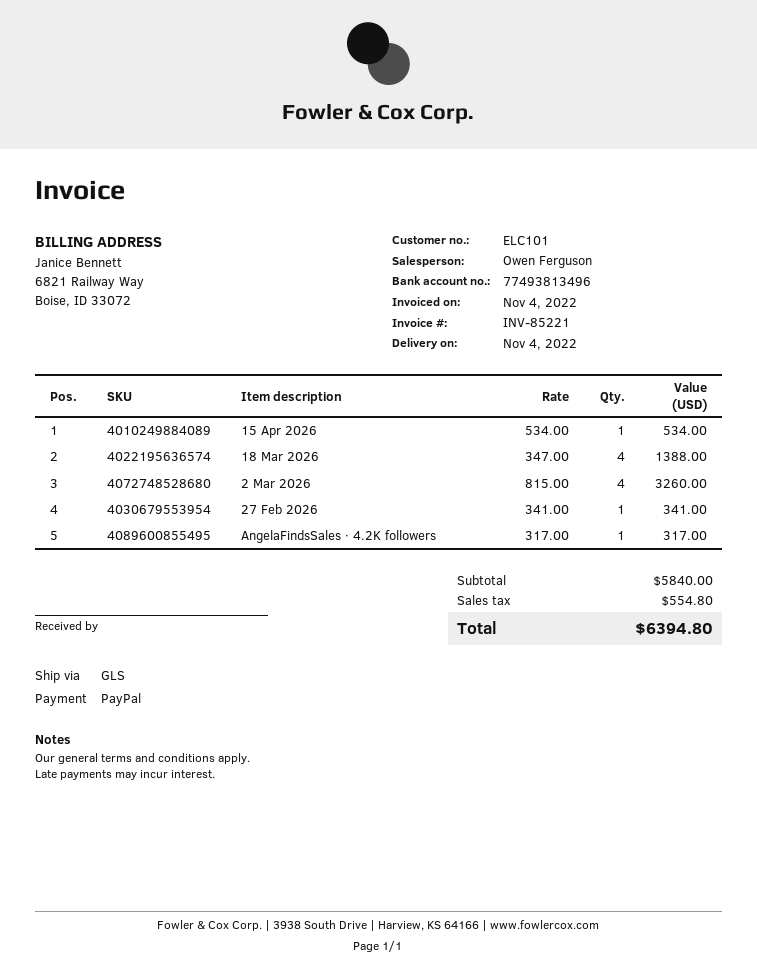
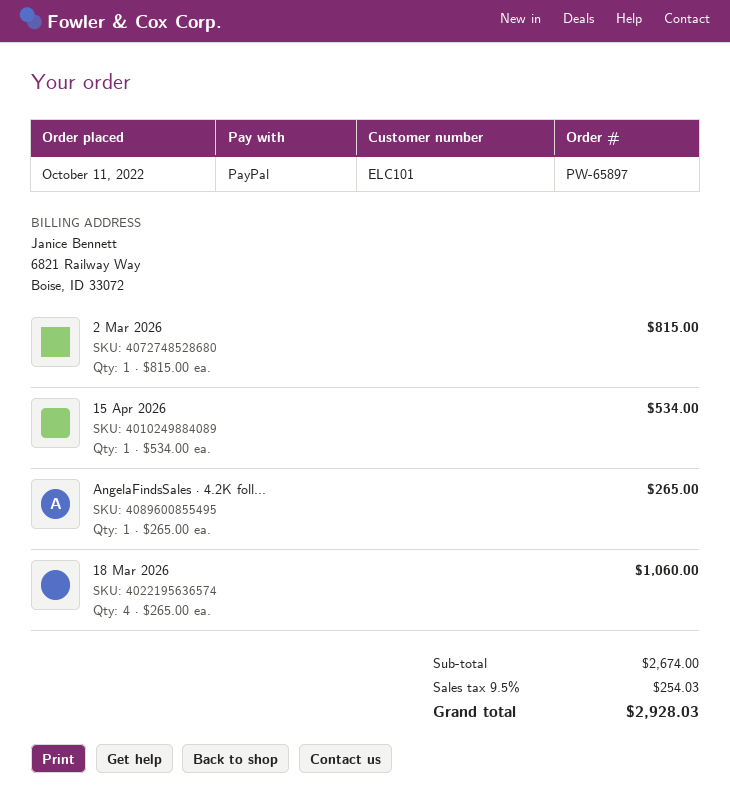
18 Mar 2026: 4 x 347.00 = 1388.00 -> 4 x 265.00 = 1060.00
2 Mar 2026: 4 x 815.00 = 3260.00 -> 1 x 815.00 = 815.00
27 Feb 2026: 1 x 341.00 = 341.00 -> none
AngelaFindsSales · 4.2K followers: 1 x 317.00 = 317.00 -> 1 x 265.00 = 265.00
subtotal: 5840.00 -> 2674.00
tax: 554.80 -> 254.03
total: 6394.80 -> 2928.03

